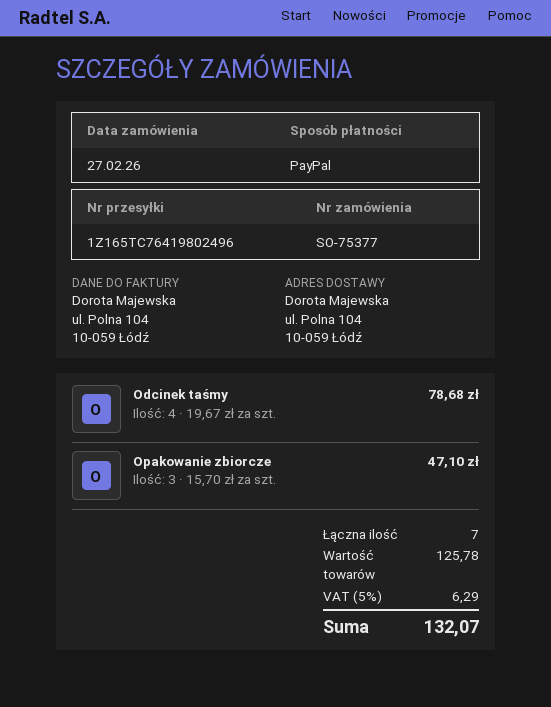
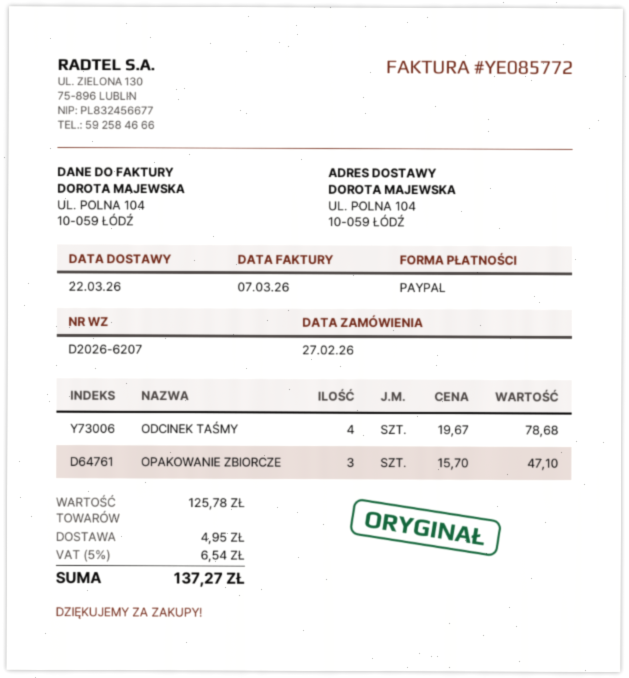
shipping: none -> 4.95
tax: 5% = 6.29 -> 5% = 6.54
total: 132.07 -> 137.27

